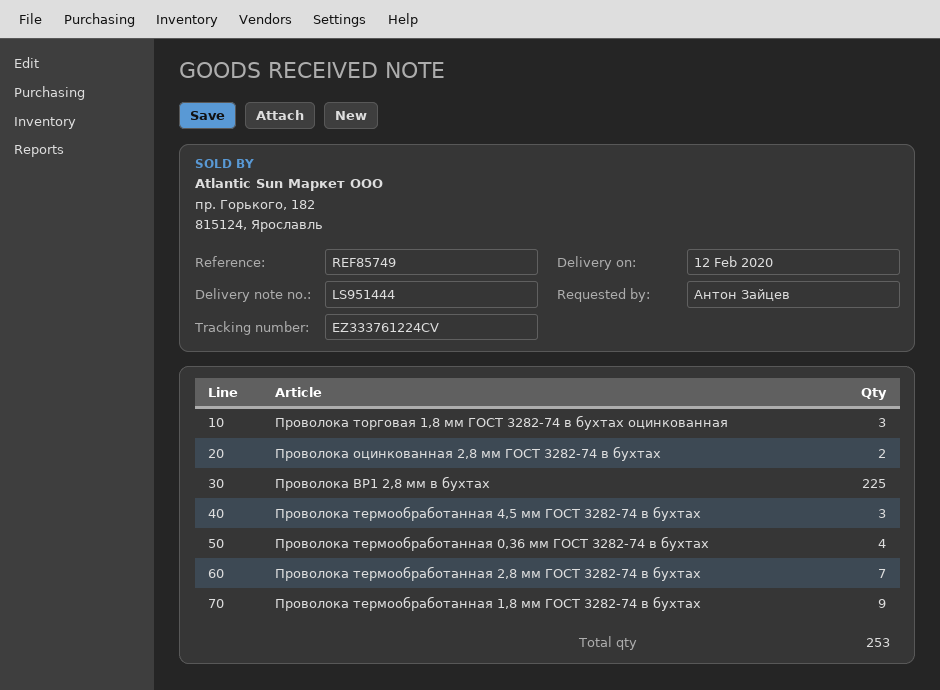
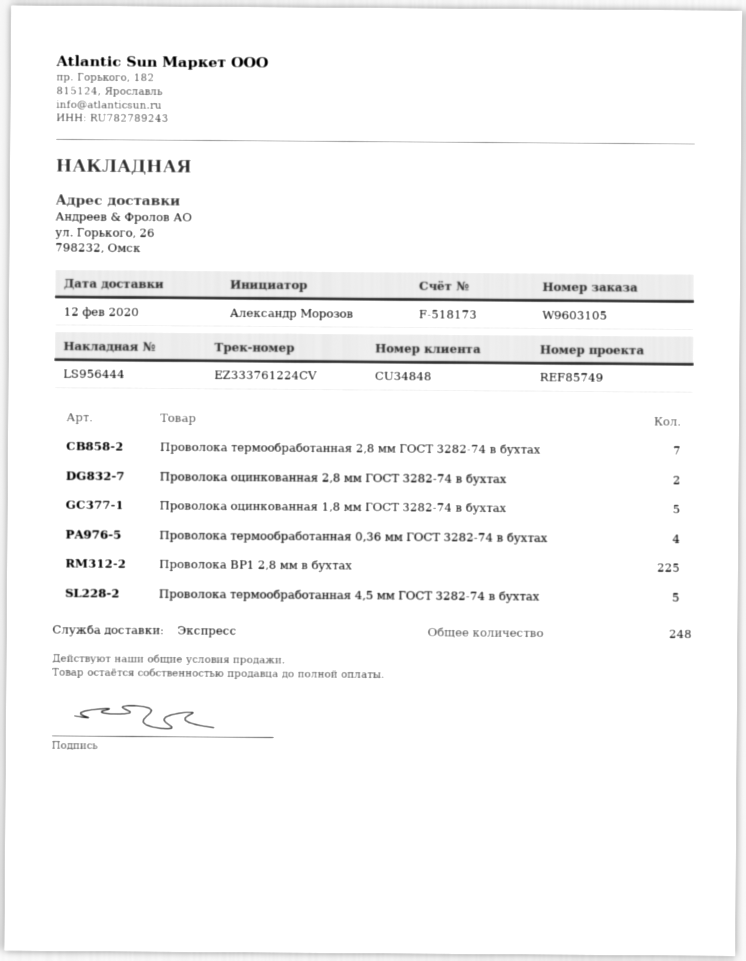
delivery note number: LS951444 -> LS956444
ordered by: Антон Зайцев -> Александр Морозов
Проволока торговая 1,8 мм ГОСТ 3282-74 в бухтах оцинкованная: 3 -> none
Проволока термообработанная 4,5 мм ГОСТ 3282-74 в бухтах: 3 -> 5
Проволока термообработанная 1,8 мм ГОСТ 3282-74 в бухтах: 9 -> none
Проволока оцинкованная 1,8 мм ГОСТ 3282-74 в бухтах: none -> 5
total quantity: 253 -> 248

